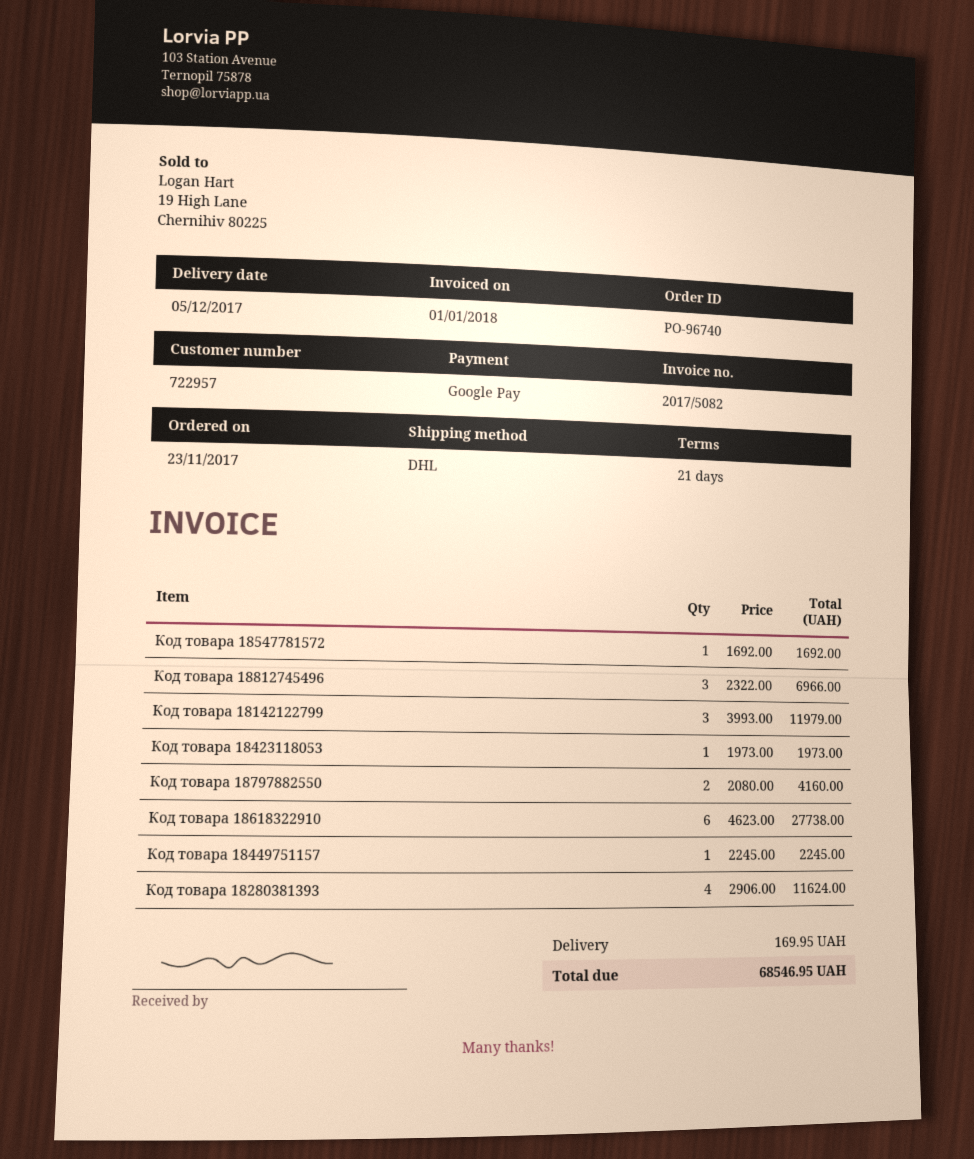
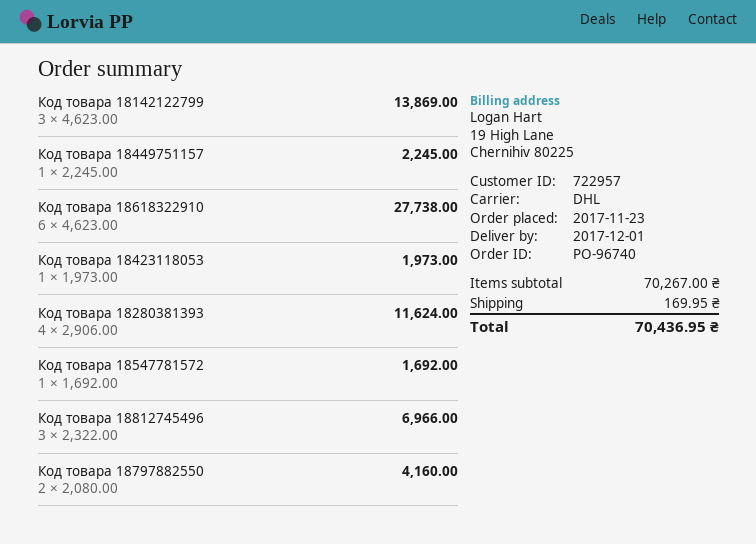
delivery date: 2017-12-05 -> 2017-12-01
Код товара 18142122799: 3 x 3993.00 = 11979.00 -> 3 x 4623.00 = 13869.00
total: 68546.95 -> 70436.95

